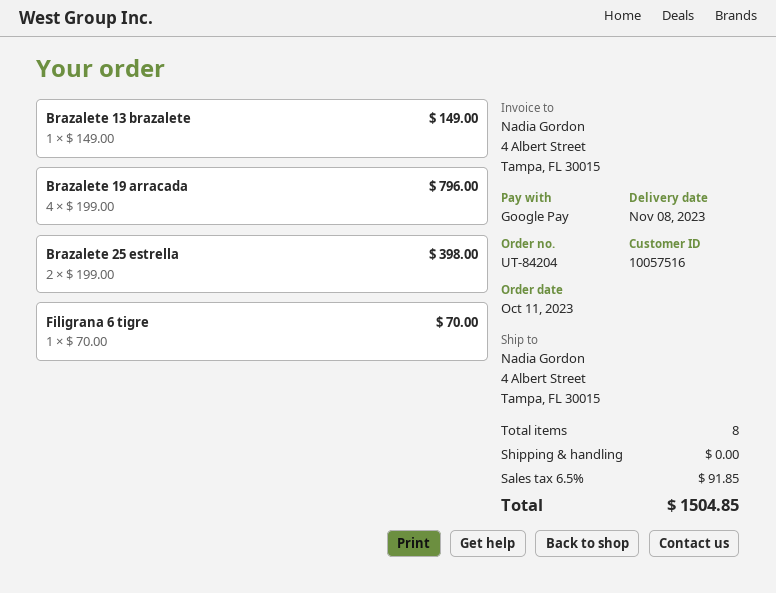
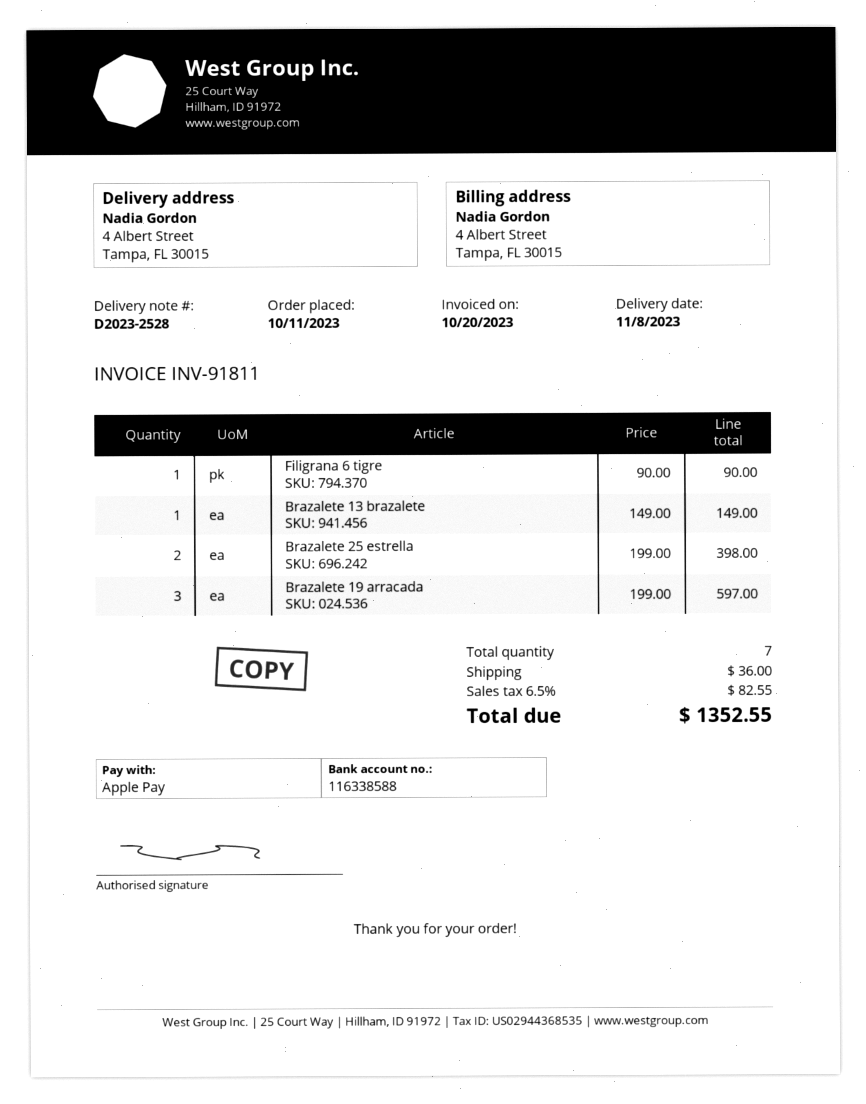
payment method: Google Pay -> Apple Pay
Brazalete 19 arracada: 4 x 199.00 = 796.00 -> 3 x 199.00 = 597.00
Filigrana 6 tigre: 1 x 70.00 = 70.00 -> 1 x 90.00 = 90.00
total quantity: 8 -> 7
shipping: 0.00 -> 36.00
tax: 6.5% = 91.85 -> 6.5% = 82.55
total: 1504.85 -> 1352.55

